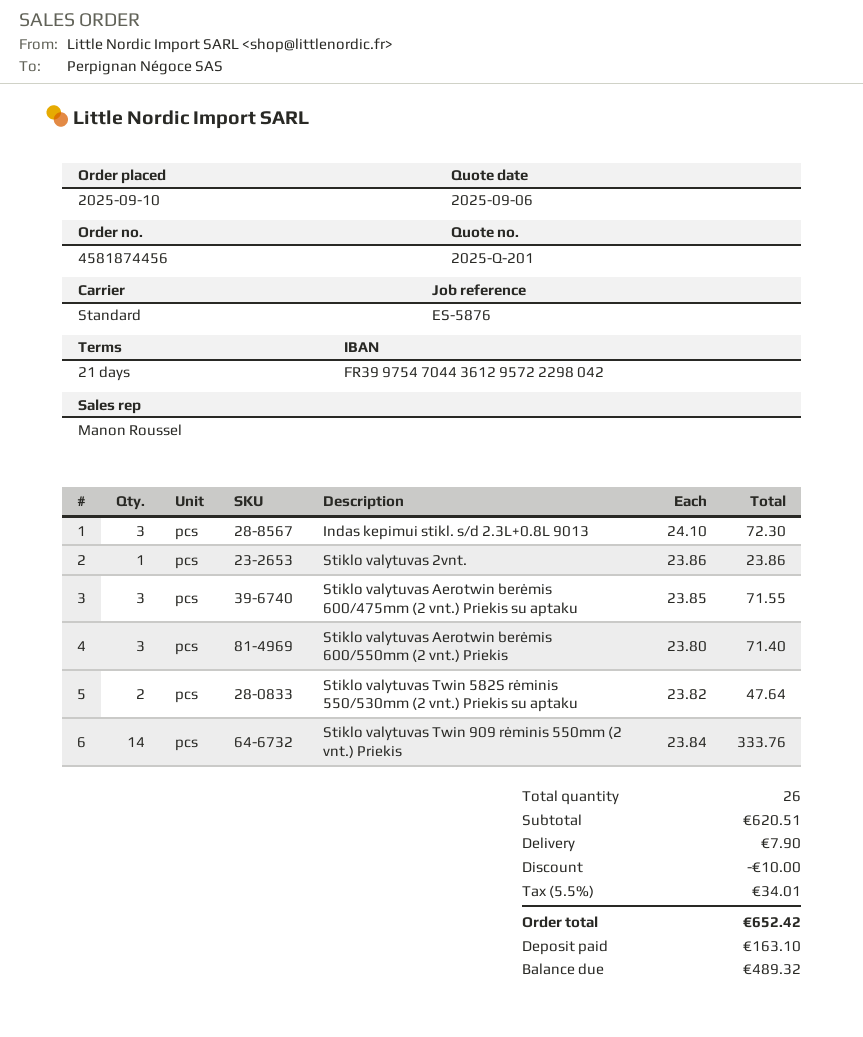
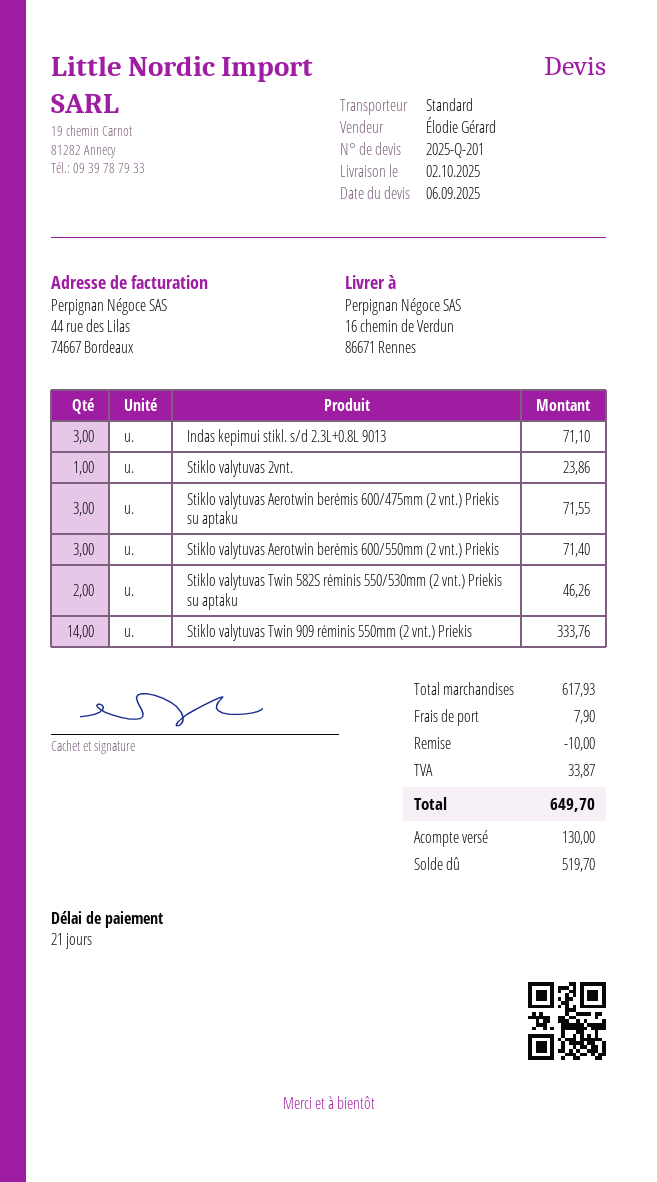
sales rep: Manon Roussel -> Élodie Gérard
Indas kepimui stikl. s/d 2.3L+0.8L 9013: 3 for 72.30 -> 3 for 71.10
Stiklo valytuvas Twin 582S rėminis 550/530mm (2 vnt.) Priekis su aptaku: 2 for 47.64 -> 2 for 46.26
subtotal: 620.51 -> 617.93
tax: 34.01 -> 33.87
total: 652.42 -> 649.70
deposit: 163.10 -> 130.00
balance: 489.32 -> 519.70

